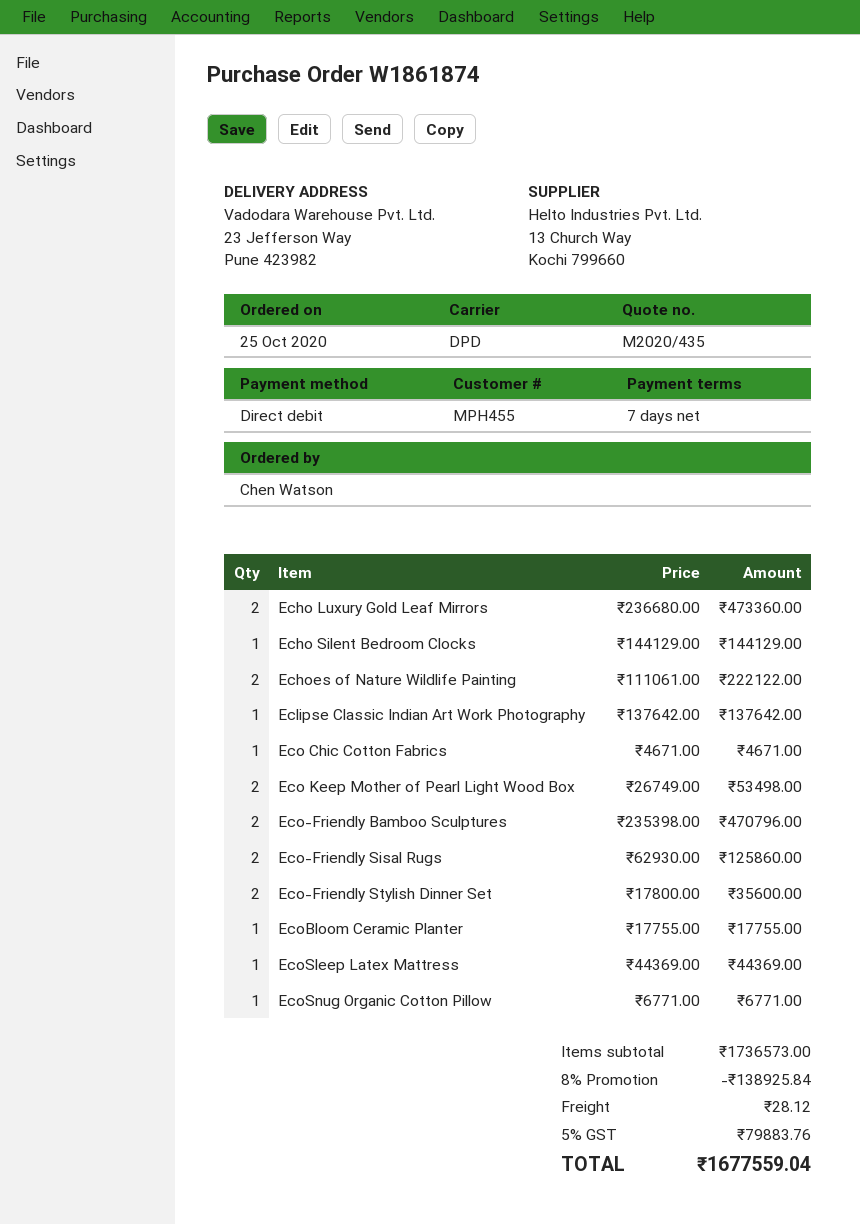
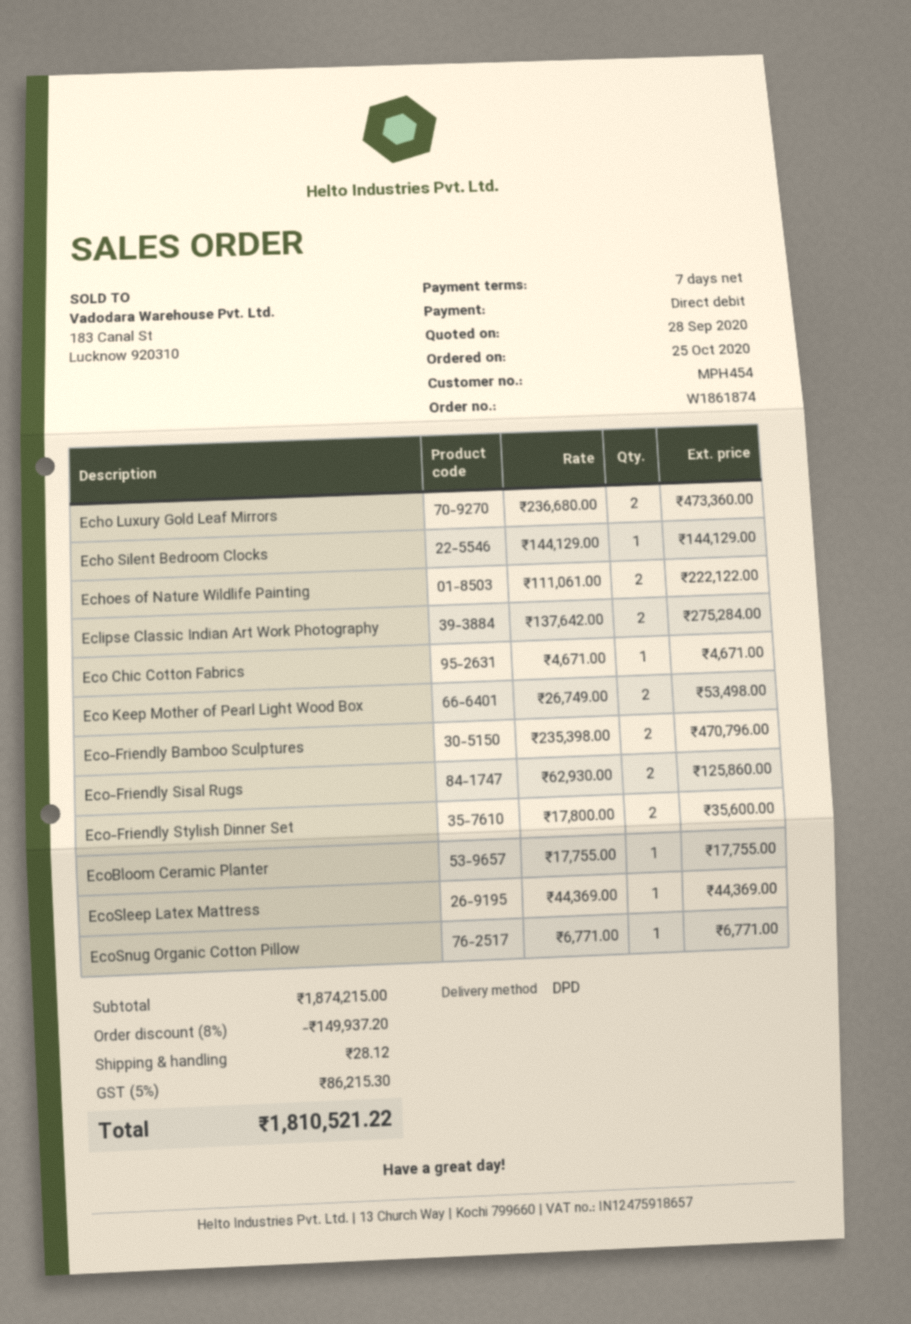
customer number: MPH455 -> MPH454
Eclipse Classic Indian Art Work Photography: 1 x 137642.00 = 137642.00 -> 2 x 137642.00 = 275284.00
subtotal: 1736573.00 -> 1874215.00
discount: 8% = 138925.84 -> 8% = 149937.20
tax: 5% = 79883.76 -> 5% = 86215.30
total: 1677559.04 -> 1810521.22

